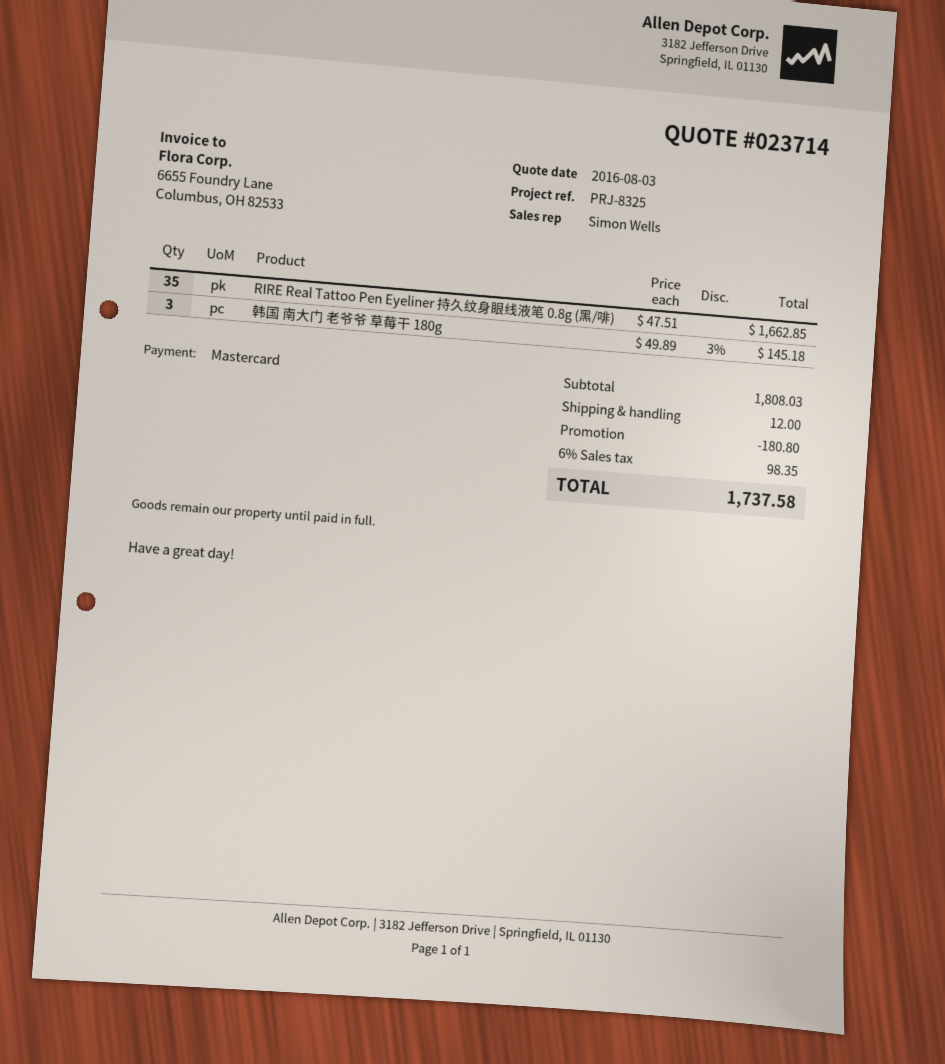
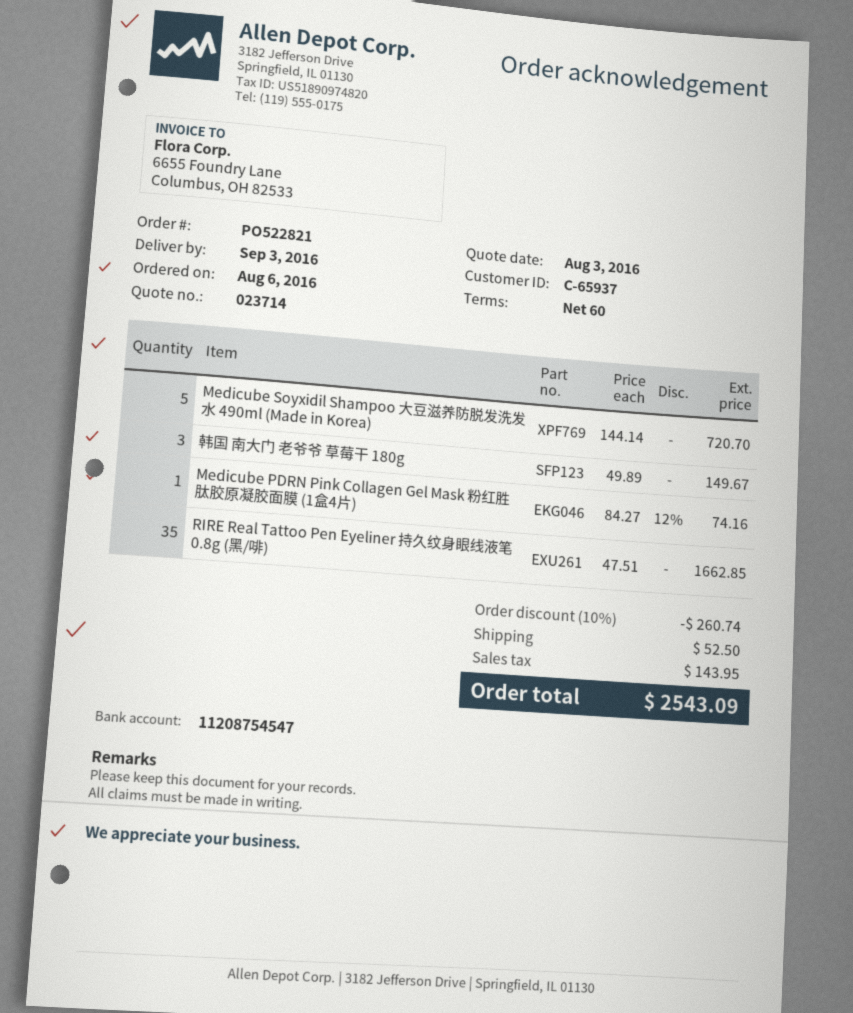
韩国 南大门 老爷爷 草莓干 180g: 3 x 49.89 - 3% = 145.18 -> 3 x 49.89 = 149.67
Medicube Soyxidil Shampoo 大豆滋养防脱发洗发水 490ml (Made in Korea): none -> 5 x 144.14 = 720.70
Medicube PDRN Pink Collagen Gel Mask 粉红胜肽胶原凝胶面膜 (1盒4片): none -> 1 x 84.27 - 12% = 74.16
discount: 180.80 -> 260.74
shipping: 12.00 -> 52.50
tax: 98.35 -> 143.95
total: 1737.58 -> 2543.09

